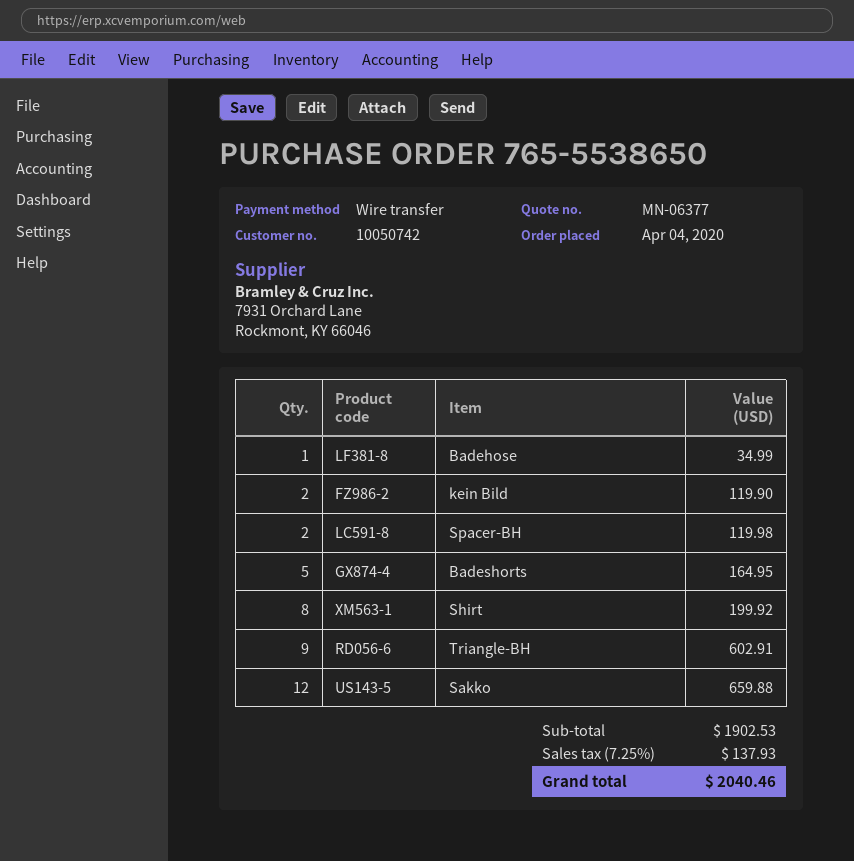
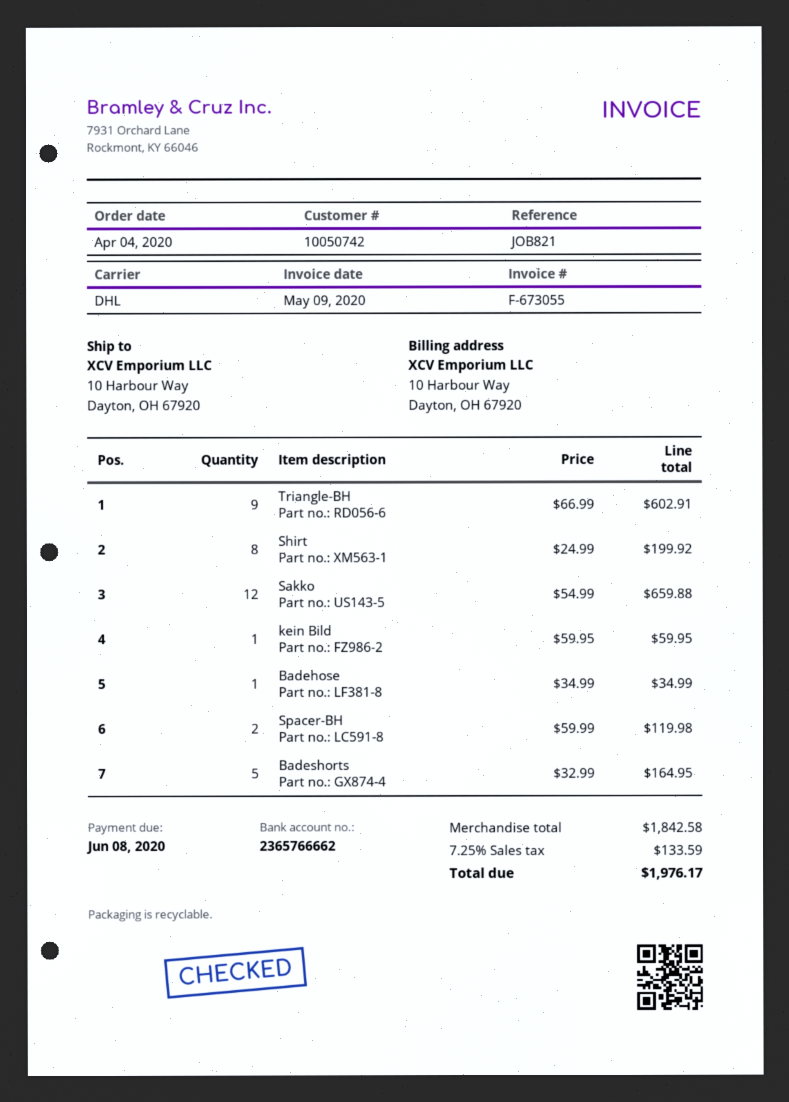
kein Bild: 2 for 119.90 -> 1 for 59.95
subtotal: 1902.53 -> 1842.58
tax: 7.25% = 137.93 -> 7.25% = 133.59
total: 2040.46 -> 1976.17

